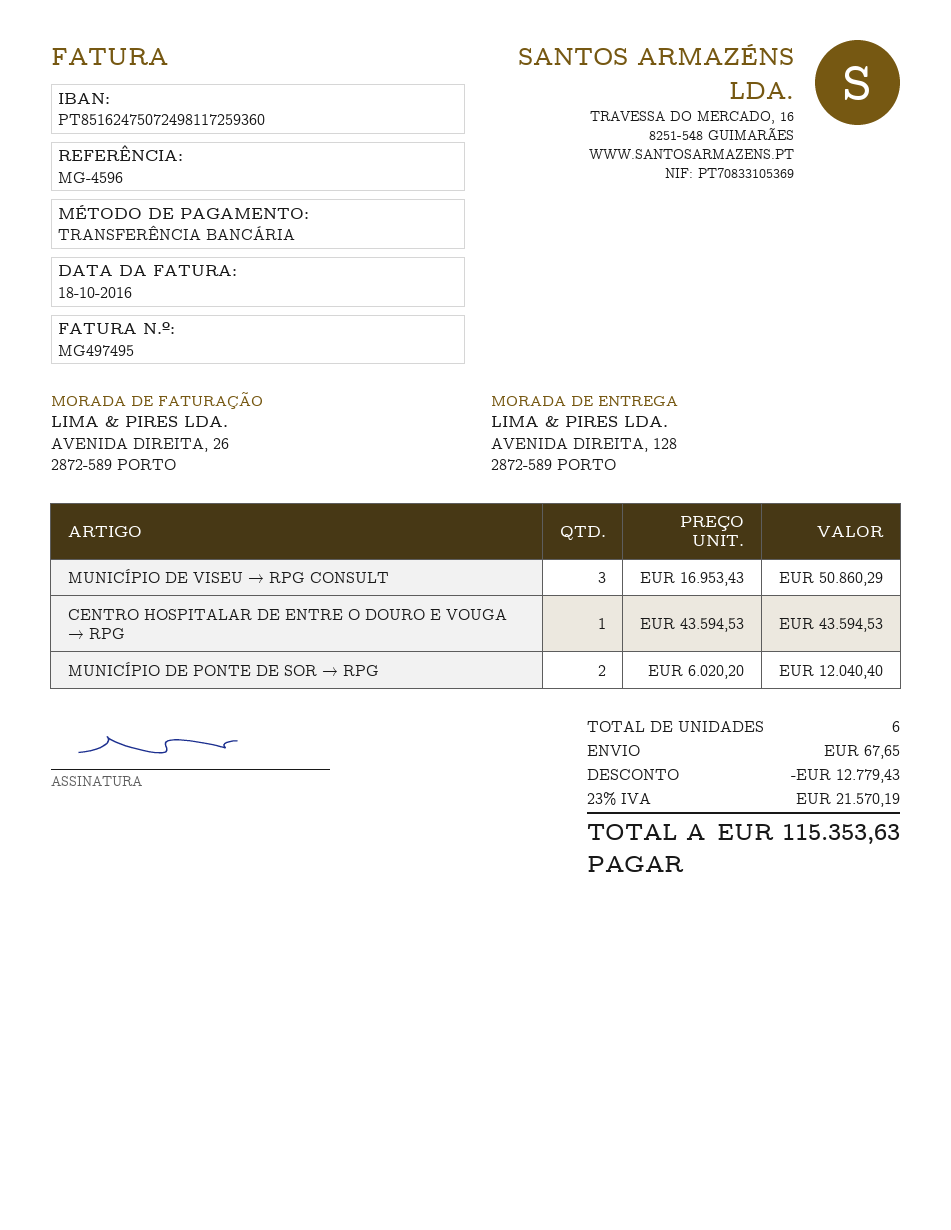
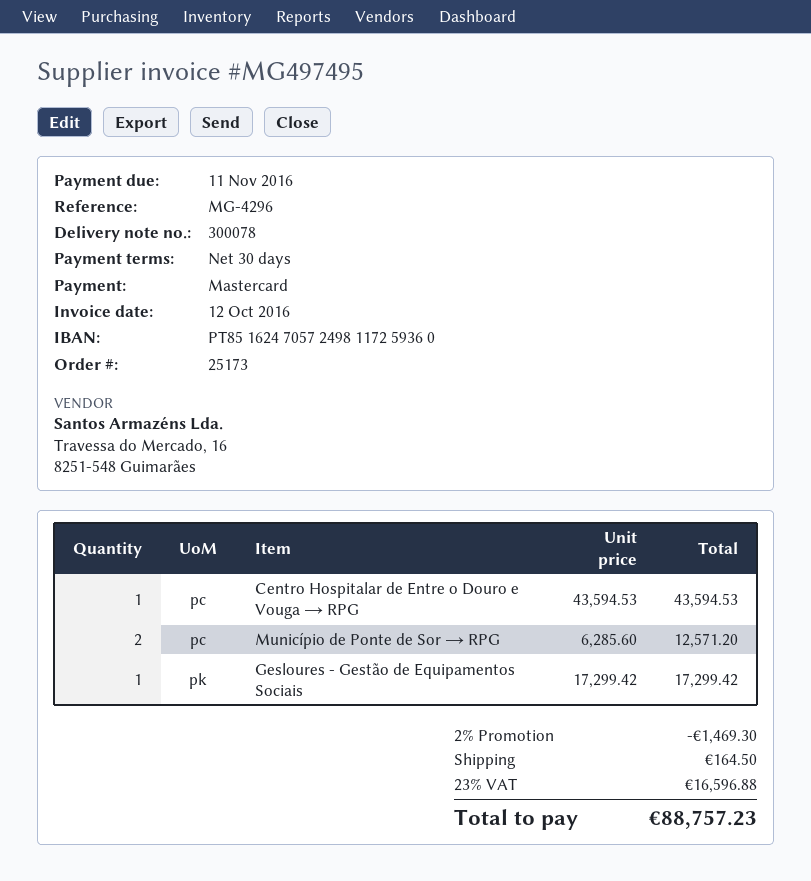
invoice date: 2016-10-18 -> 2016-10-12
reference: MG-4596 -> MG-4296
payment method: bank transfer -> Mastercard
bank account: PT85162475072498117259360 -> PT85162470572498117259360
MUNICÍPIO DE VISEU → RPG CONSULT: 3 x 16953.43 = 50860.29 -> none
MUNICÍPIO DE PONTE DE SOR → RPG: 2 x 6020.20 = 12040.40 -> 2 x 6285.60 = 12571.20
Gesloures - Gestão de Equipamentos Sociais: none -> 1 x 17299.42 = 17299.42
discount: 12779.43 -> 1469.30
shipping: 67.65 -> 164.50
tax: 23% = 21570.19 -> 23% = 16596.88
total: 115353.63 -> 88757.23

